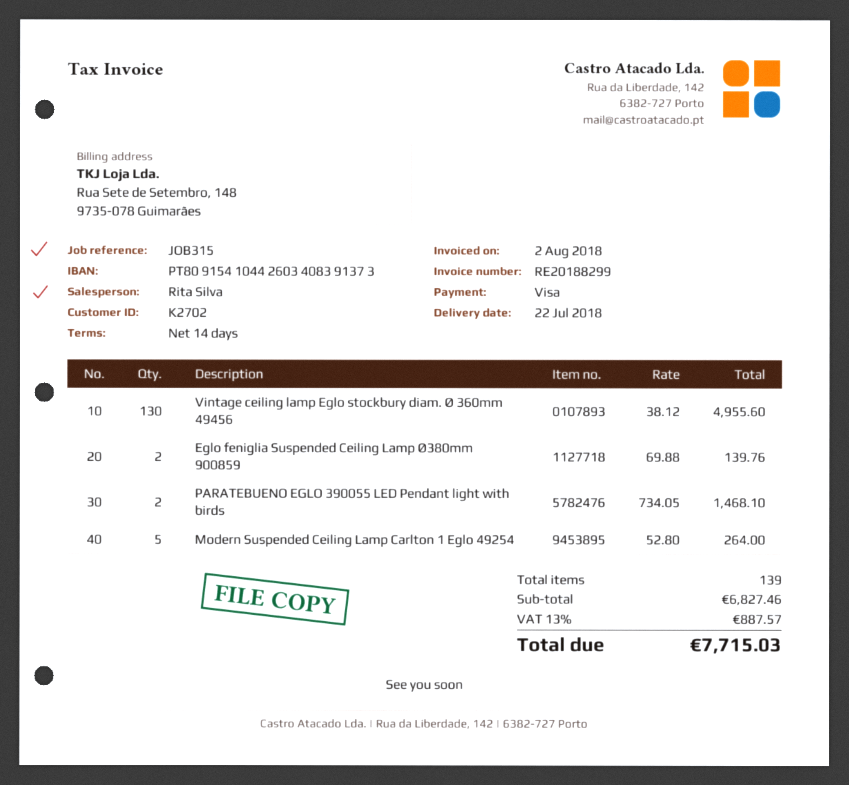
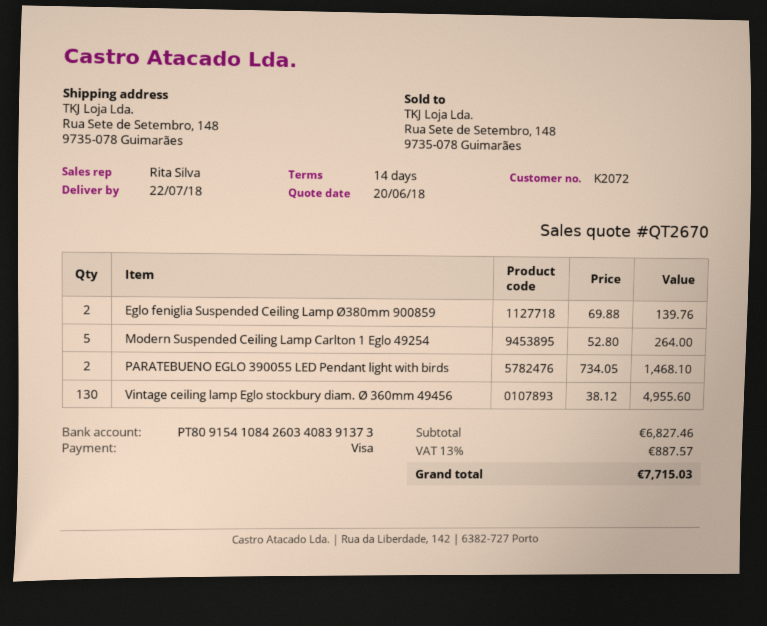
customer number: K2702 -> K2072
bank account: PT80915410442603408391373 -> PT80915410842603408391373

